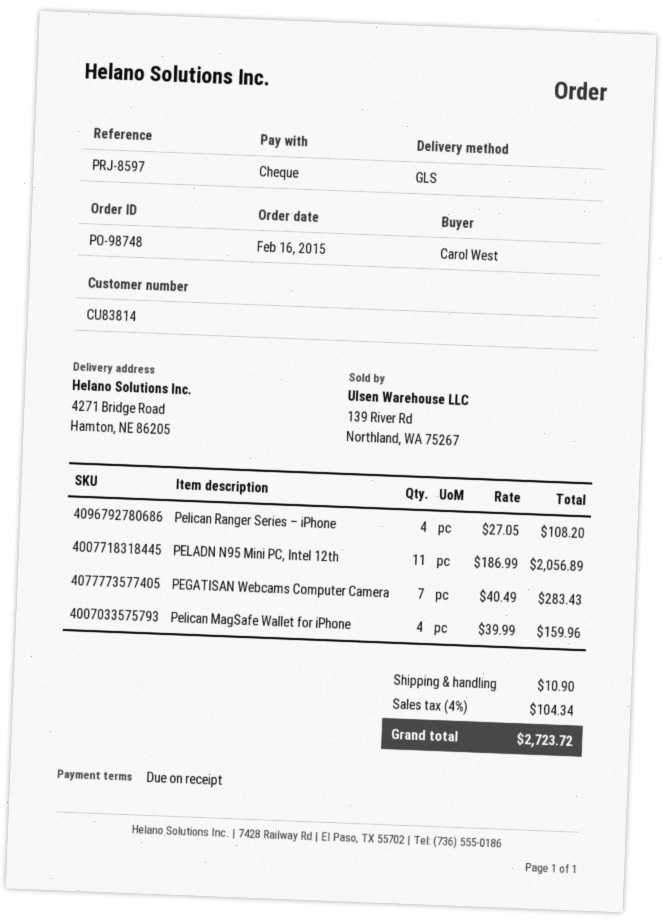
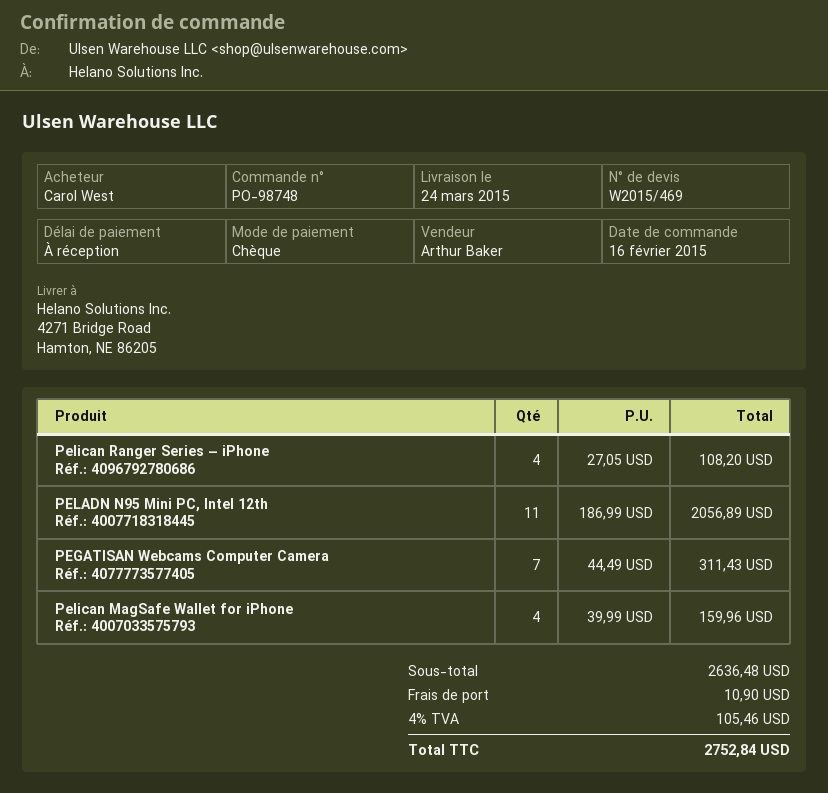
PEGATISAN Webcams Computer Camera: 7 x 40.49 = 283.43 -> 7 x 44.49 = 311.43
tax: 4% = 104.34 -> 4% = 105.46
total: 2723.72 -> 2752.84

